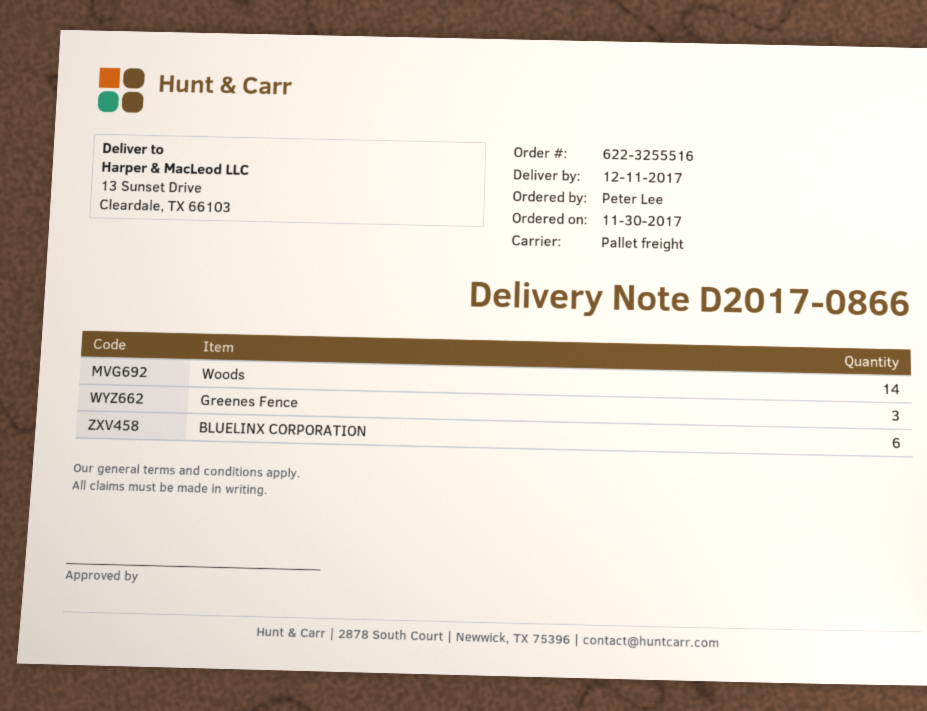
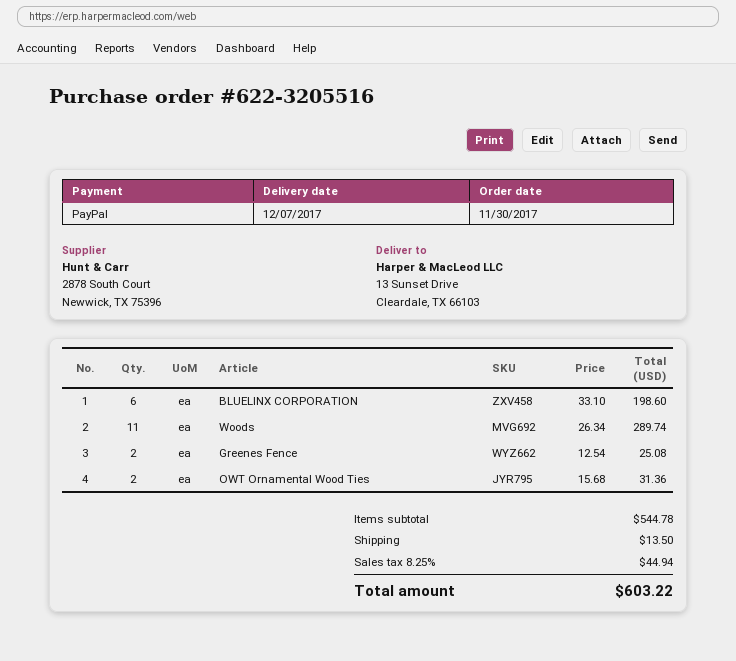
order number: 622-3255516 -> 622-3205516
delivery date: 2017-12-11 -> 2017-12-07
Woods: 14 -> 11
Greenes Fence: 3 -> 2
OWT Ornamental Wood Ties: none -> 2

